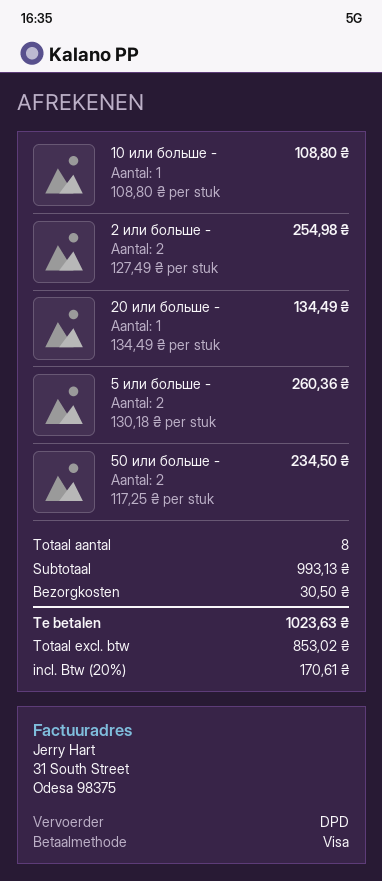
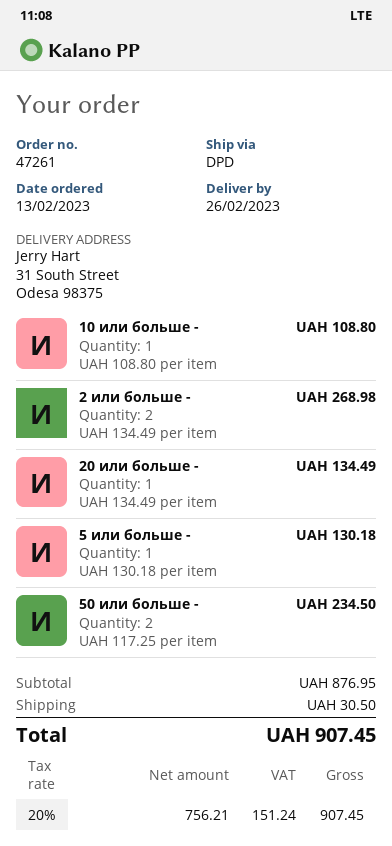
2 или больше -: 2 x 127.49 = 254.98 -> 2 x 134.49 = 268.98
5 или больше -: 2 x 130.18 = 260.36 -> 1 x 130.18 = 130.18
subtotal: 993.13 -> 876.95
net: 853.02 -> 756.21
tax: 20% = 170.61 -> 20% = 151.24
total: 1023.63 -> 907.45

